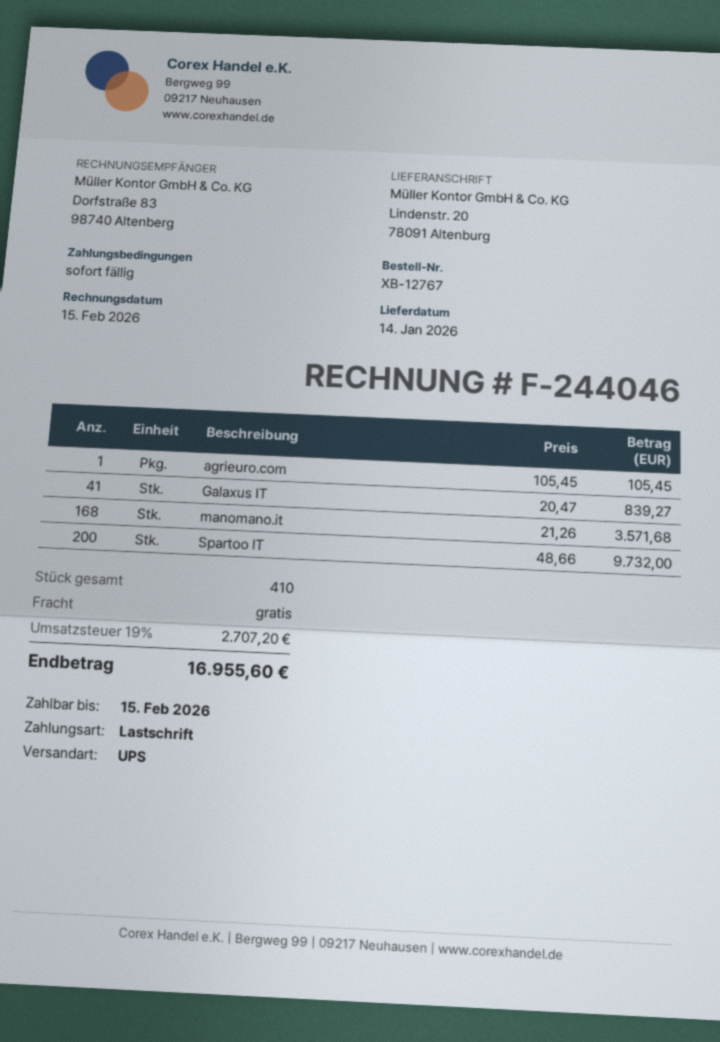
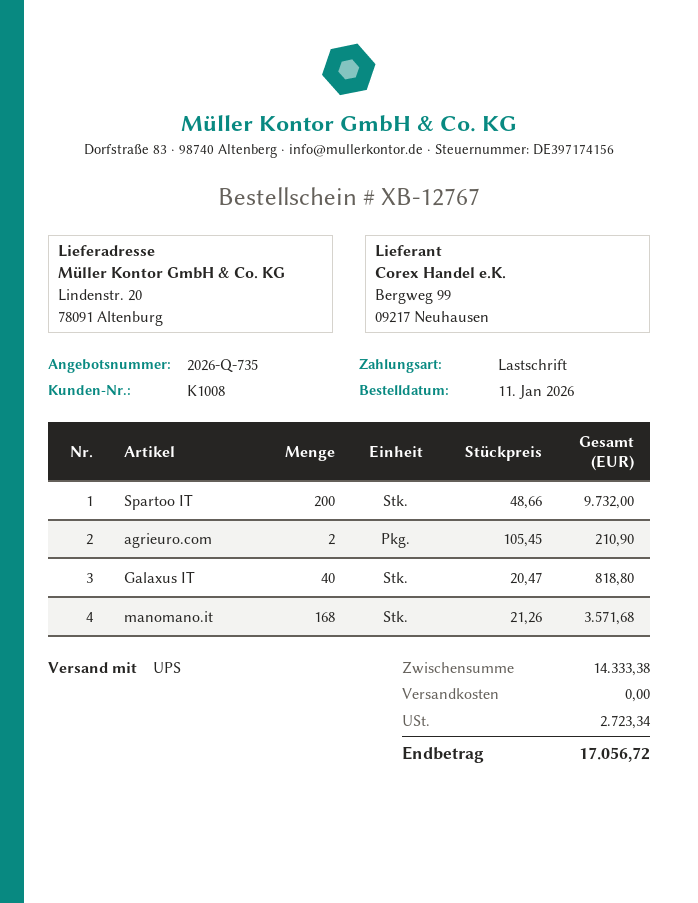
agrieuro.com: 1 x 105.45 = 105.45 -> 2 x 105.45 = 210.90
Galaxus IT: 41 x 20.47 = 839.27 -> 40 x 20.47 = 818.80
tax: 2707.20 -> 2723.34
total: 16955.60 -> 17056.72

